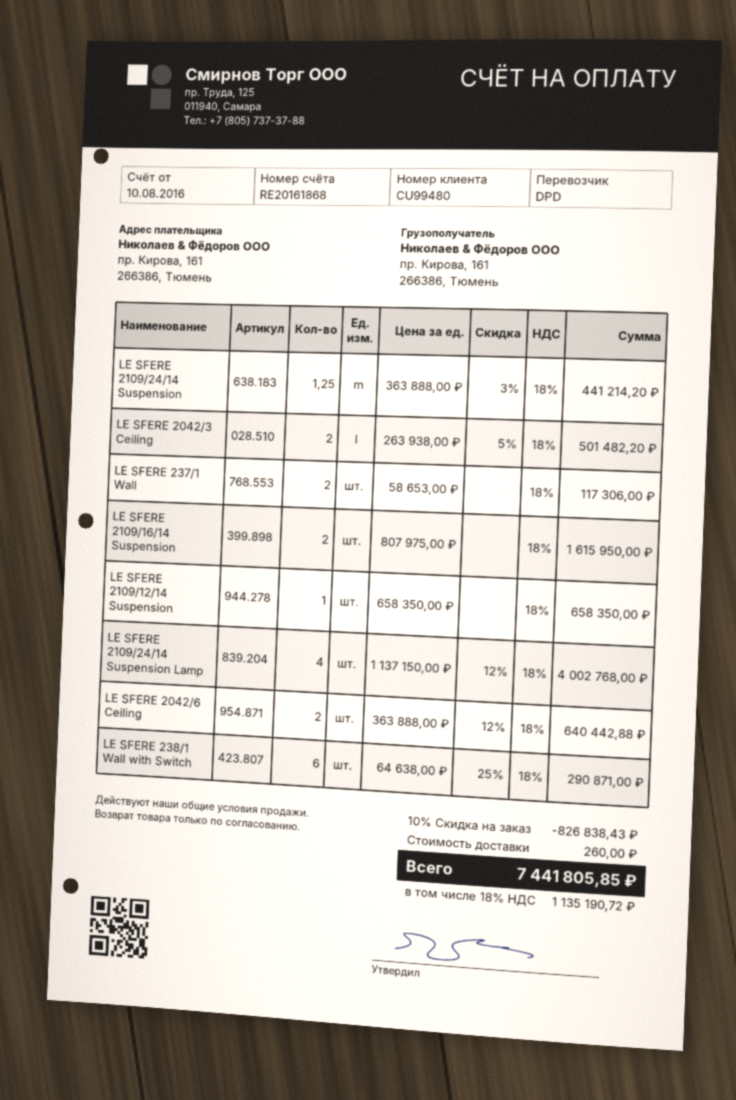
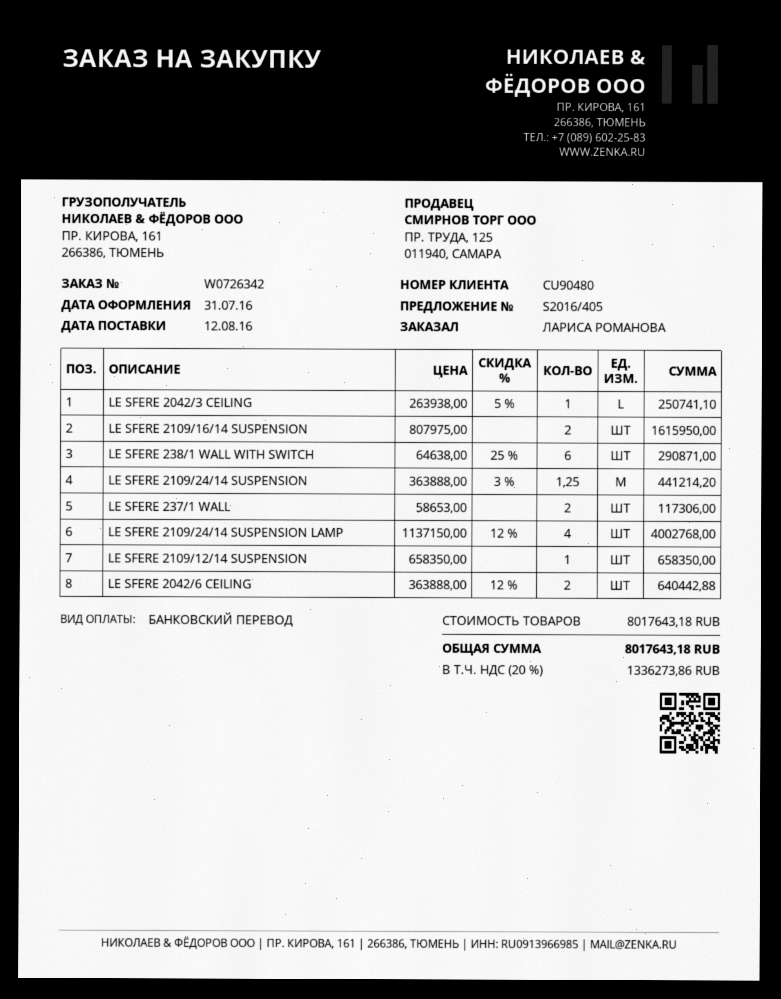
customer number: CU99480 -> CU90480
LE SFERE 2042/3 Ceiling: 2 x 263938.00 - 5% = 501482.20 -> 1 x 263938.00 - 5% = 250741.10
discount: 10% = 826838.43 -> none
shipping: 260.00 -> none
tax: 18% = 1135190.72 -> 20% = 1336273.86
total: 7441805.85 -> 8017643.18

